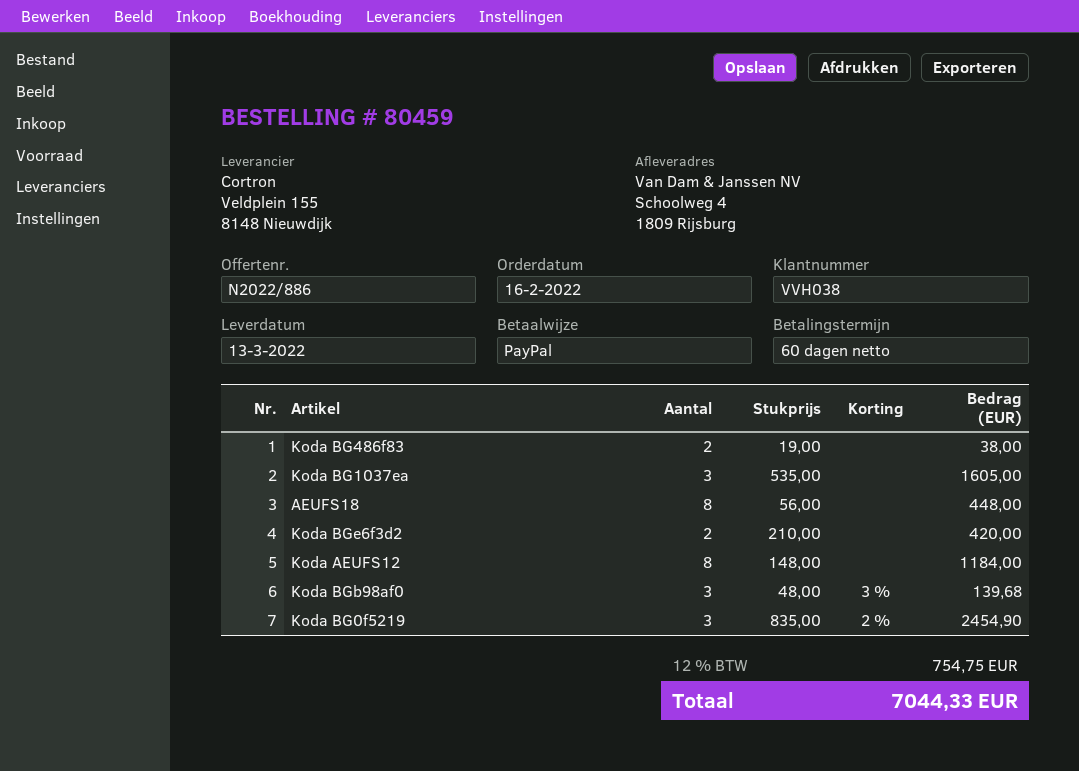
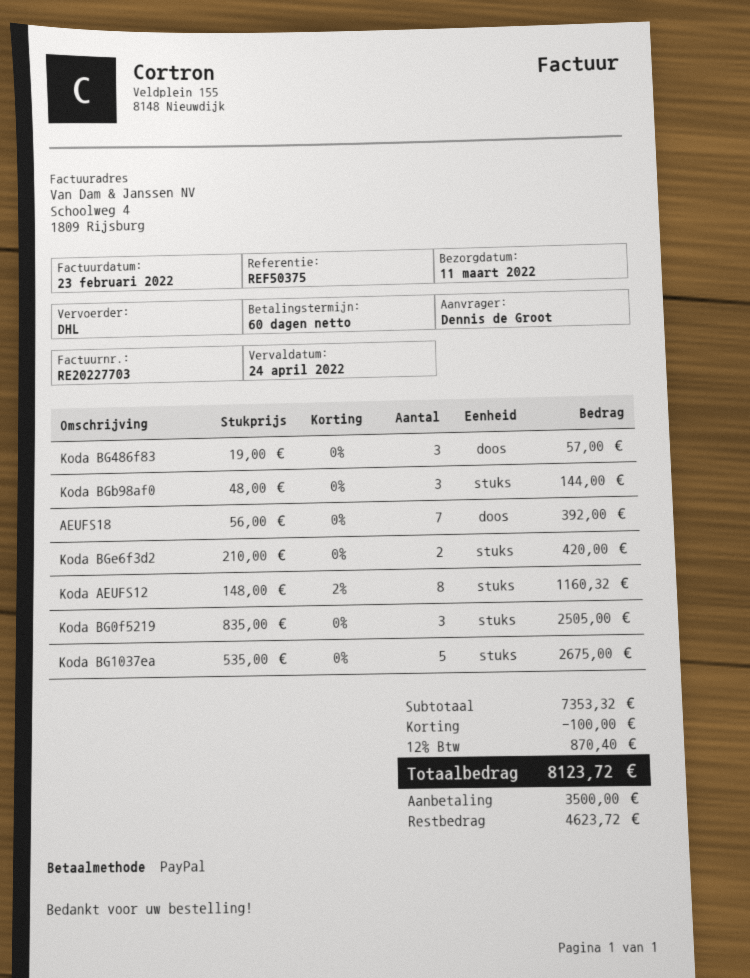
delivery date: 2022-03-13 -> 2022-03-11
Koda BG486f83: 2 x 19.00 = 38.00 -> 3 x 19.00 = 57.00
Koda BG1037ea: 3 x 535.00 = 1605.00 -> 5 x 535.00 = 2675.00
AEUFS18: 8 x 56.00 = 448.00 -> 7 x 56.00 = 392.00
Koda AEUFS12: 8 x 148.00 = 1184.00 -> 8 x 148.00 - 2% = 1160.32
Koda BGb98af0: 3 x 48.00 - 3% = 139.68 -> 3 x 48.00 = 144.00
Koda BG0f5219: 3 x 835.00 - 2% = 2454.90 -> 3 x 835.00 = 2505.00
discount: none -> 100.00
tax: 12% = 754.75 -> 12% = 870.40
total: 7044.33 -> 8123.72

